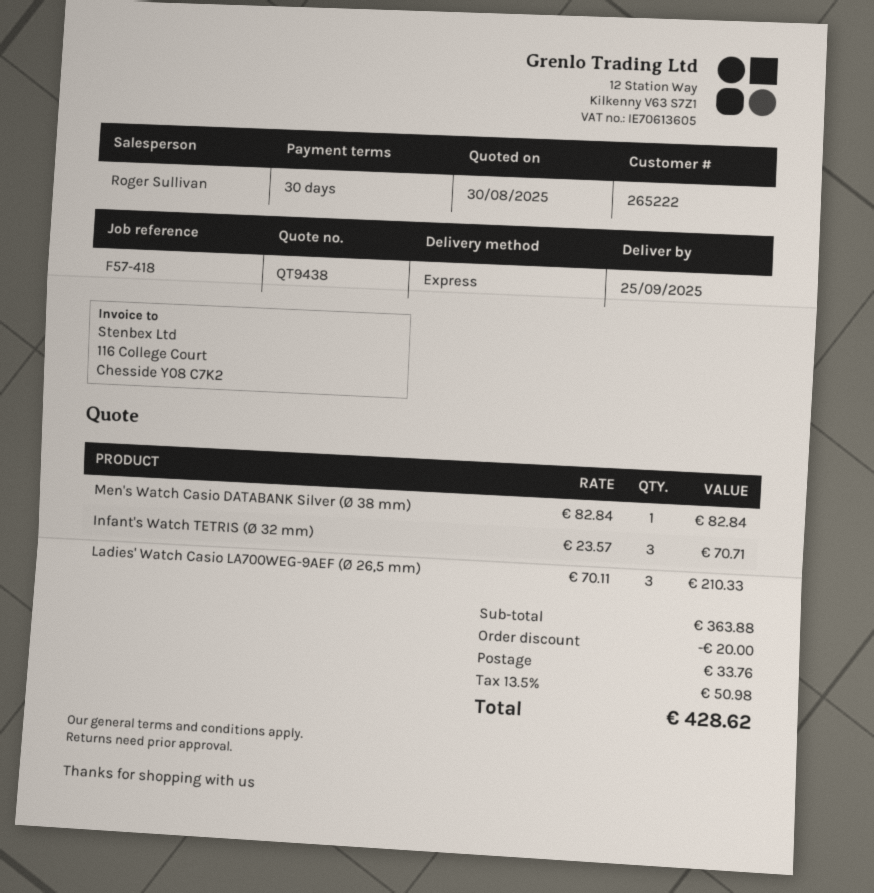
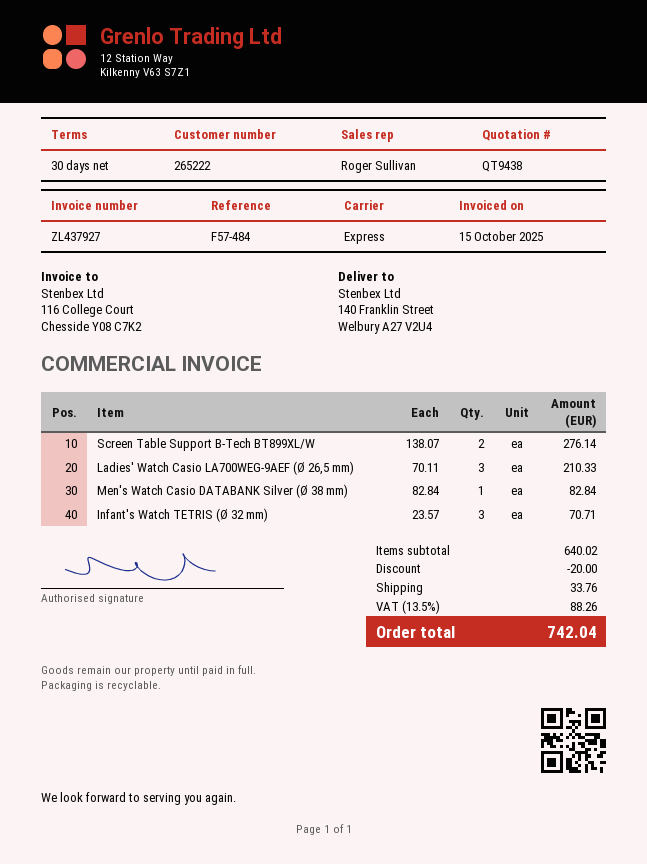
reference: F57-418 -> F57-484
Screen Table Support B-Tech BT899XL/W: none -> 2 x 138.07 = 276.14
subtotal: 363.88 -> 640.02
tax: 13.5% = 50.98 -> 13.5% = 88.26
total: 428.62 -> 742.04

